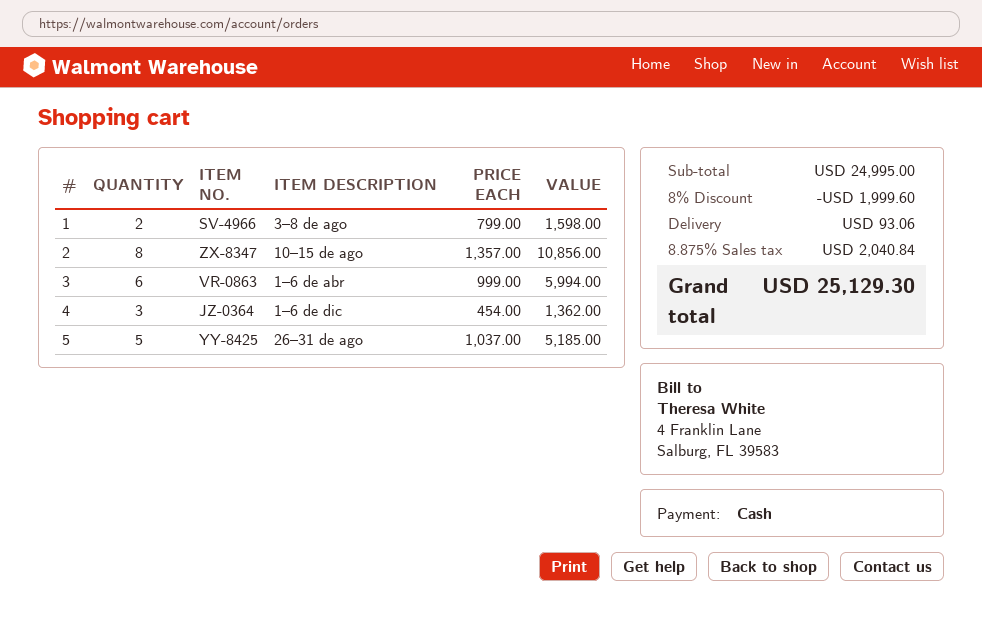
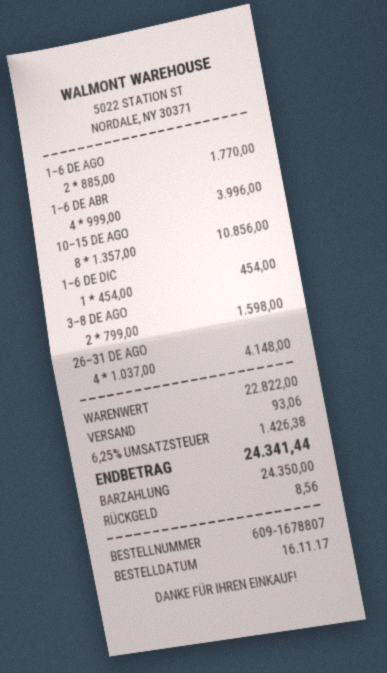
1–6 de abr: 6 x 999.00 = 5994.00 -> 4 x 999.00 = 3996.00
1–6 de dic: 3 x 454.00 = 1362.00 -> 1 x 454.00 = 454.00
26–31 de ago: 5 x 1037.00 = 5185.00 -> 4 x 1037.00 = 4148.00
1–6 DE AGO: none -> 2 x 885.00 = 1770.00
subtotal: 24995.00 -> 22822.00
discount: 8% = 1999.60 -> none
tax: 8.875% = 2040.84 -> 6.25% = 1426.38
total: 25129.30 -> 24341.44

